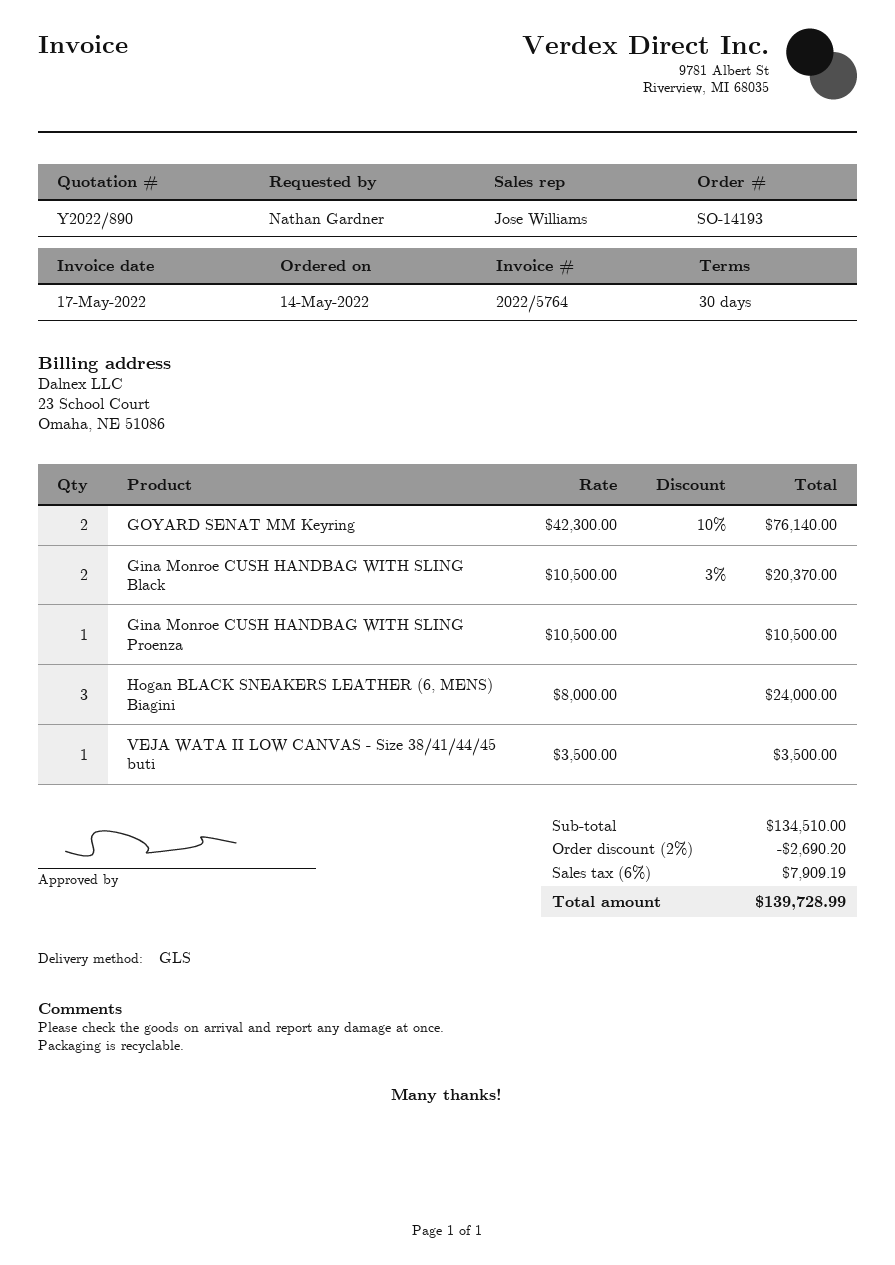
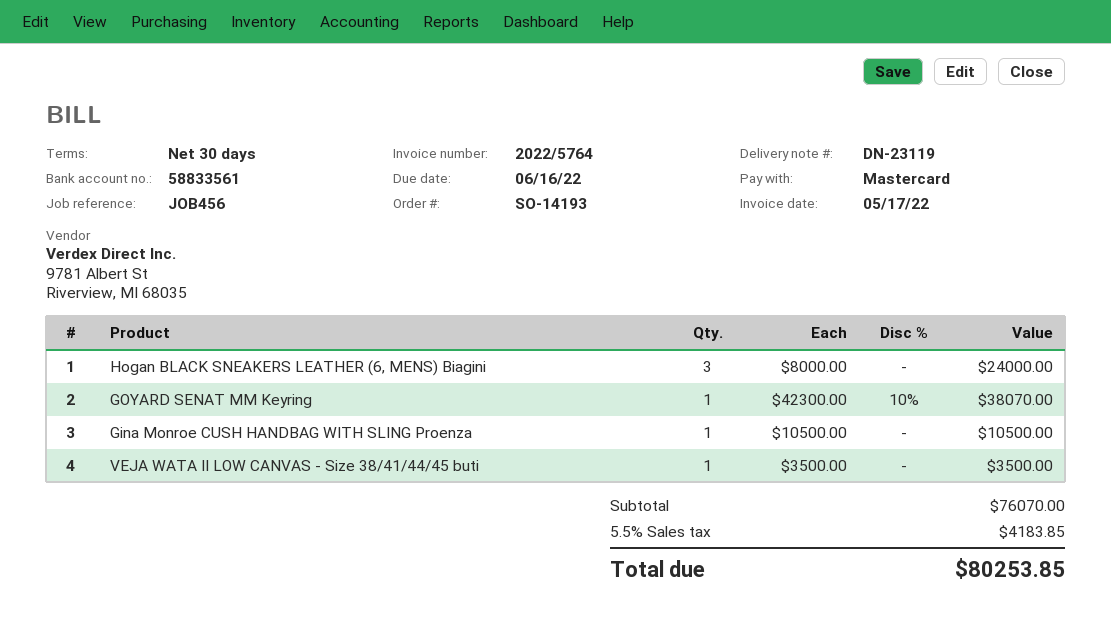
GOYARD SENAT MM Keyring: 2 x 42300.00 - 10% = 76140.00 -> 1 x 42300.00 - 10% = 38070.00
Gina Monroe CUSH HANDBAG WITH SLING Black: 2 x 10500.00 - 3% = 20370.00 -> none
subtotal: 134510.00 -> 76070.00
discount: 2% = 2690.20 -> none
tax: 6% = 7909.19 -> 5.5% = 4183.85
total: 139728.99 -> 80253.85

